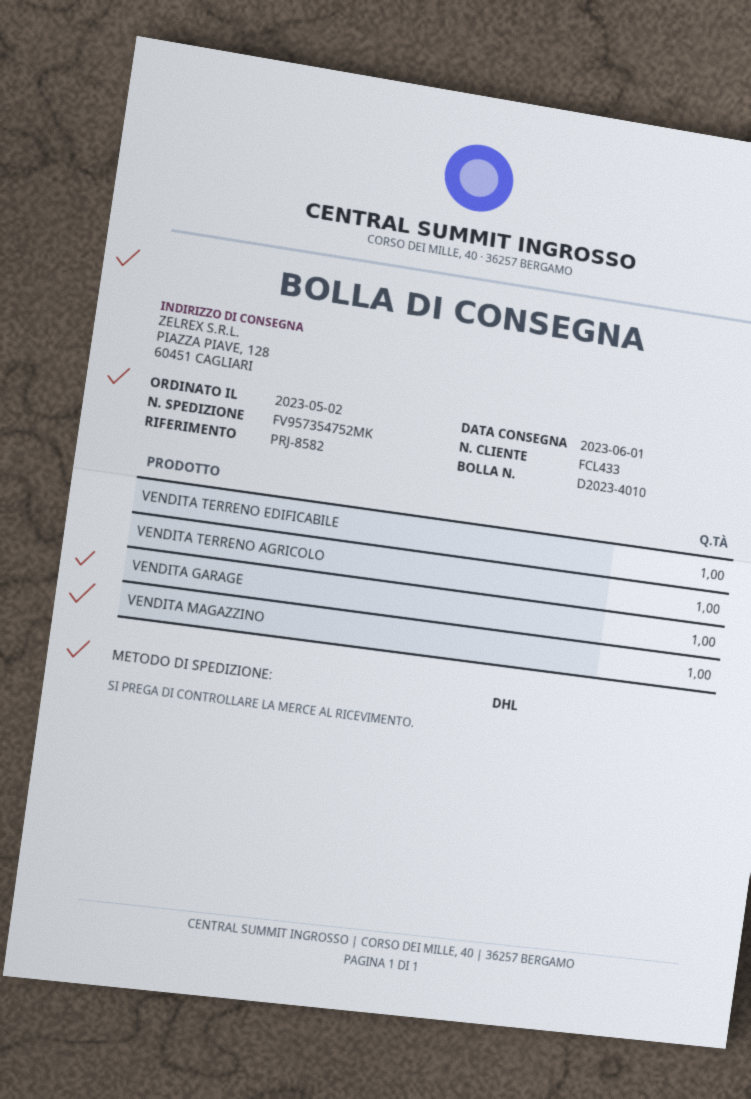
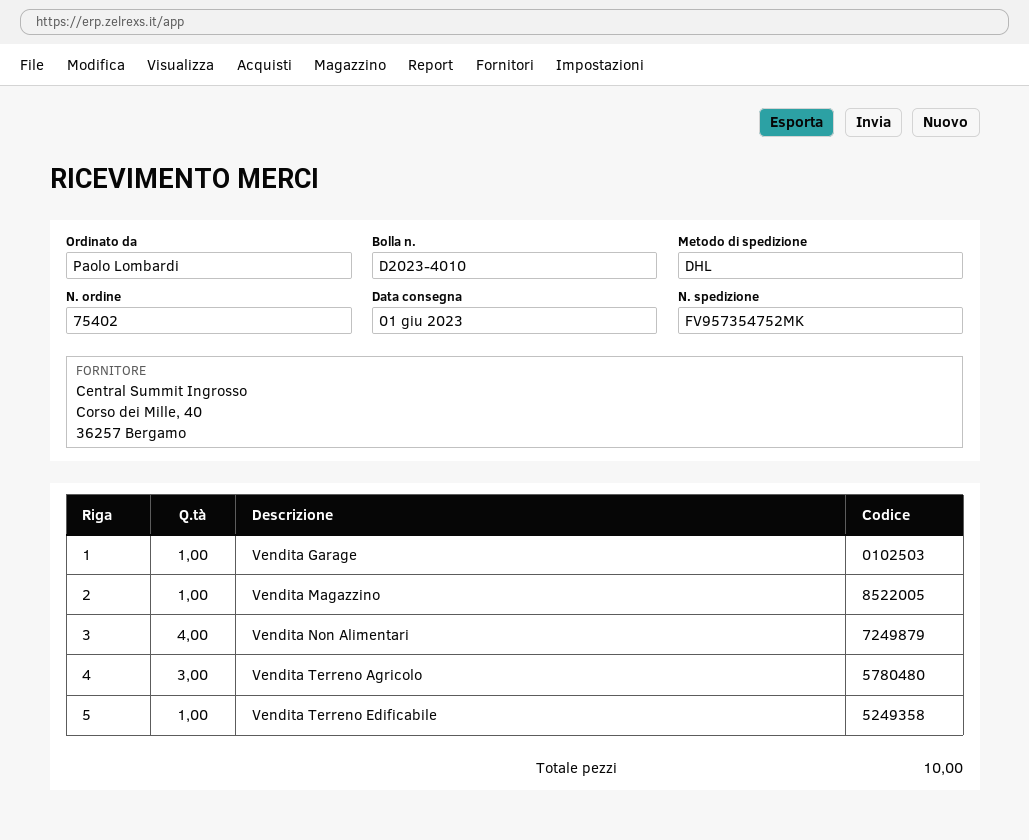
VENDITA TERRENO AGRICOLO: 1 -> 3
Vendita Non Alimentari: none -> 4

